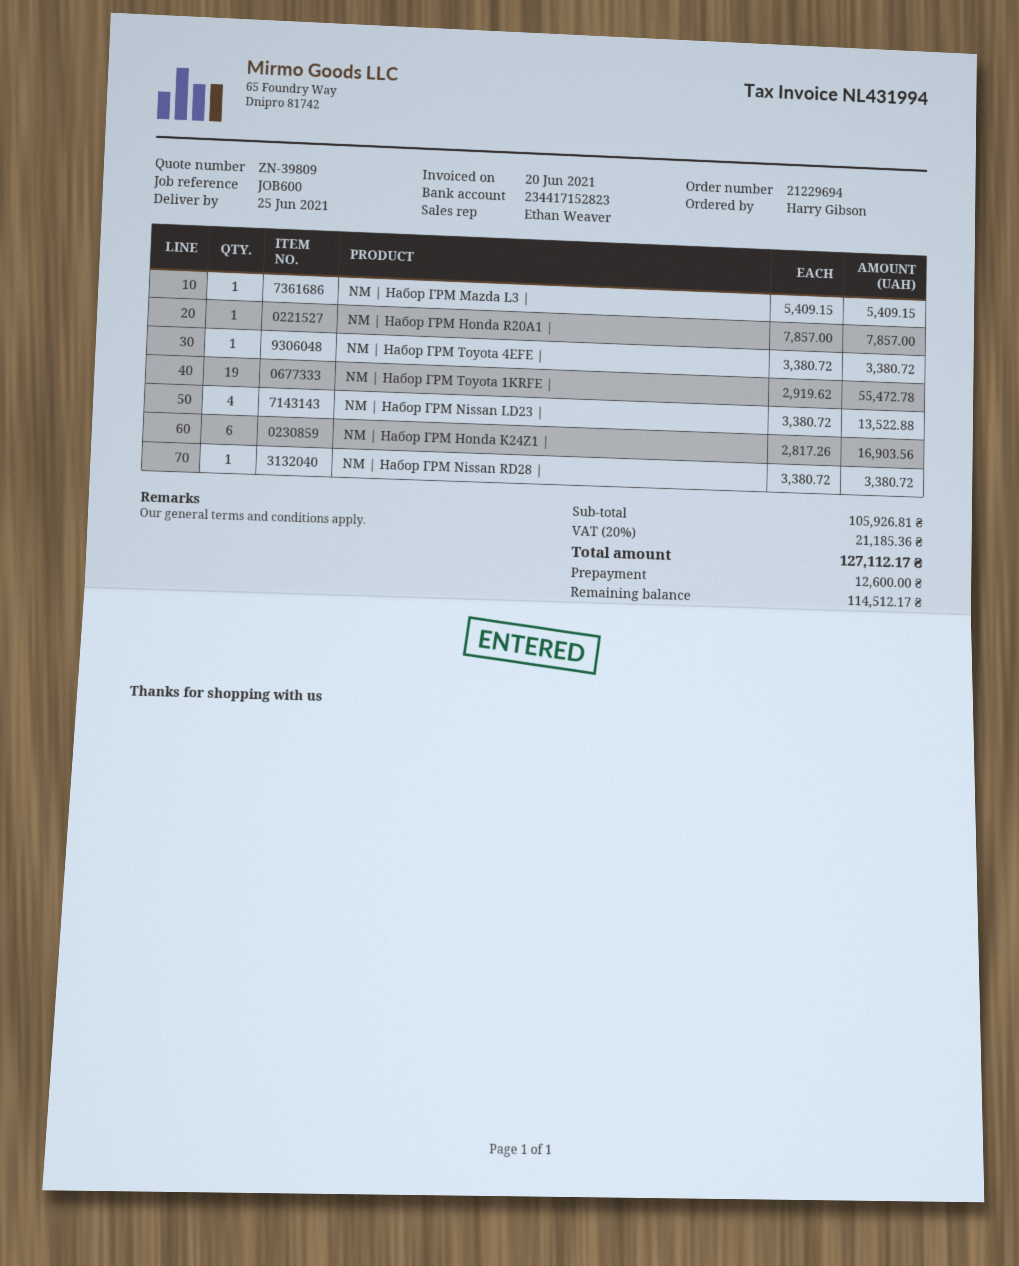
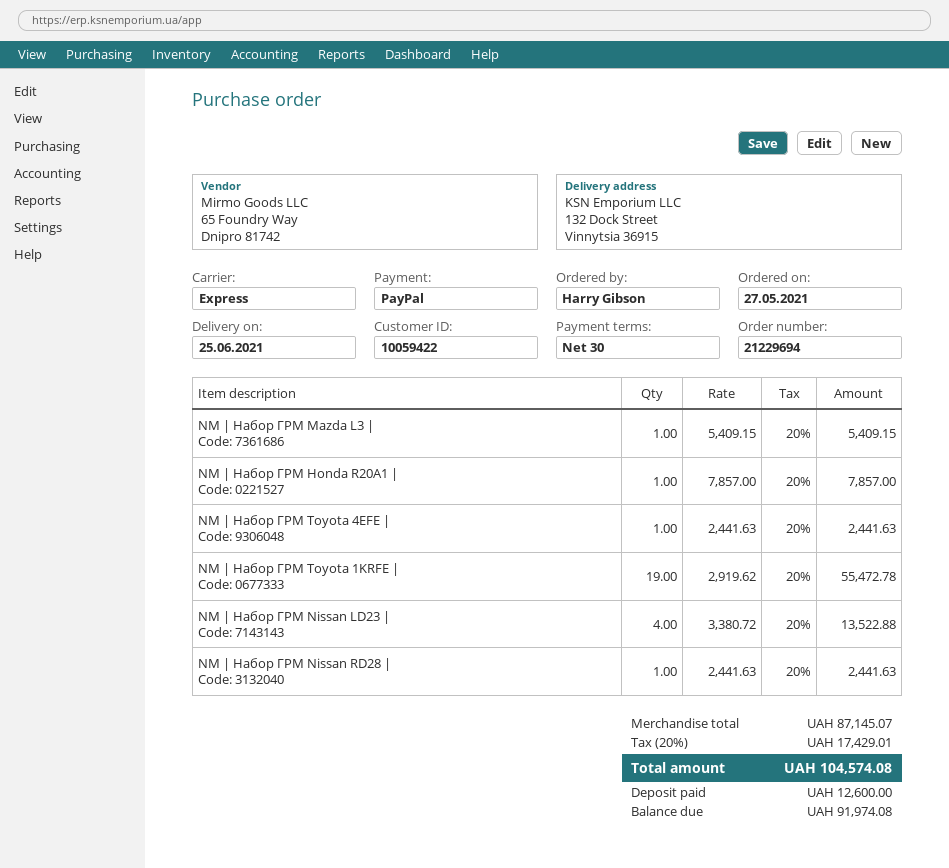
NM | Набор ГРМ Toyota 4EFE |: 1 x 3380.72 = 3380.72 -> 1 x 2441.63 = 2441.63
NM | Набор ГРМ Honda K24Z1 |: 6 x 2817.26 = 16903.56 -> none
NM | Набор ГРМ Nissan RD28 |: 1 x 3380.72 = 3380.72 -> 1 x 2441.63 = 2441.63
subtotal: 105926.81 -> 87145.07
tax: 20% = 21185.36 -> 20% = 17429.01
total: 127112.17 -> 104574.08
balance: 114512.17 -> 91974.08

